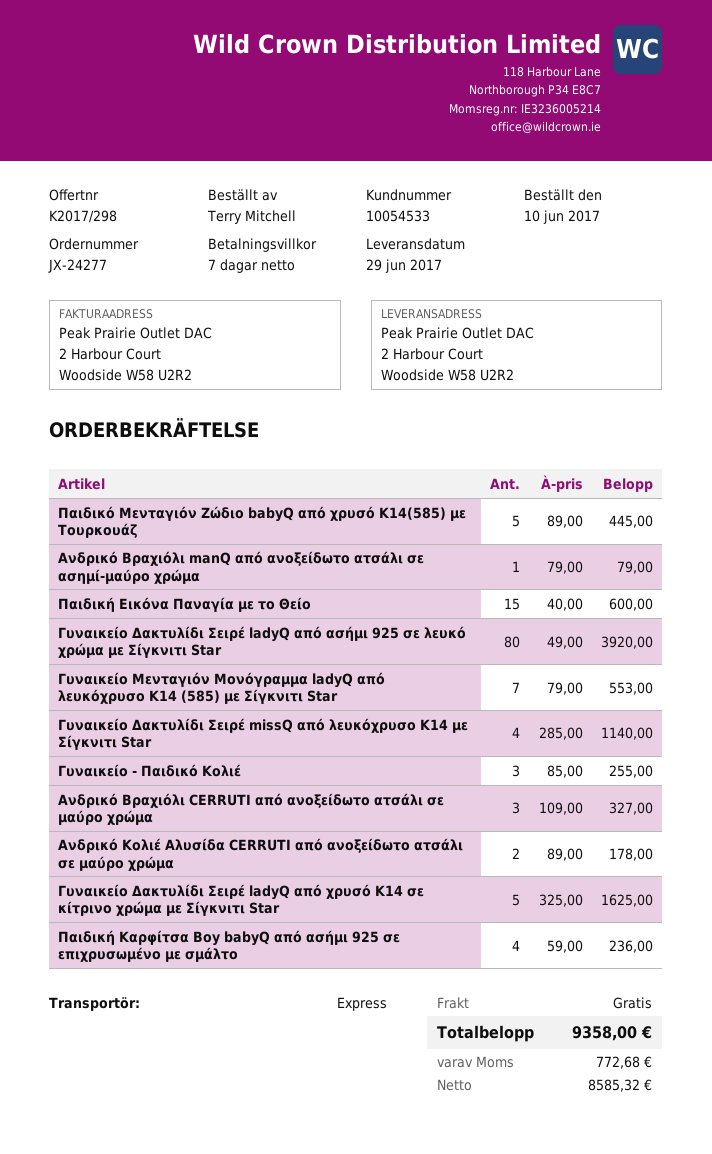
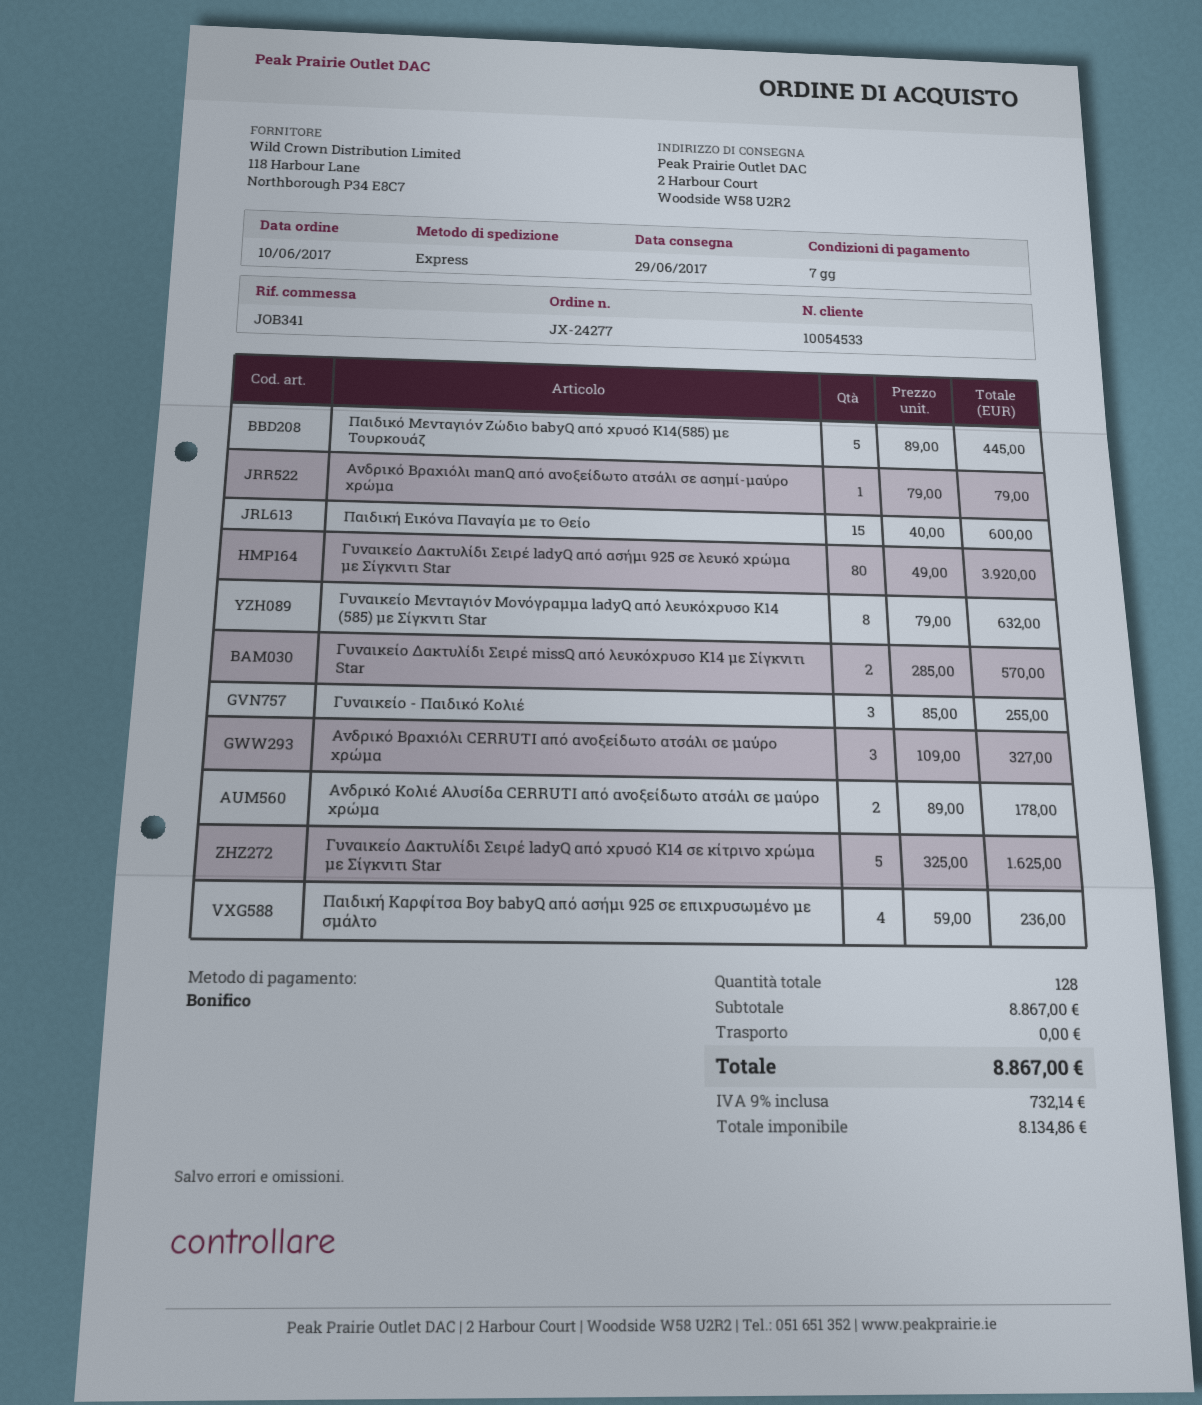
Γυναικείο Μενταγιόν Μονόγραμμα ladyQ από λευκόχρυσο Κ14 (585) με Σίγκνιτι Star: 7 x 79.00 = 553.00 -> 8 x 79.00 = 632.00
Γυναικείο Δακτυλίδι Σειρέ missQ από λευκόχρυσο Κ14 με Σίγκνιτι Star: 4 x 285.00 = 1140.00 -> 2 x 285.00 = 570.00
net: 8585.32 -> 8134.86
tax: 772.68 -> 732.14
total: 9358.00 -> 8867.00

